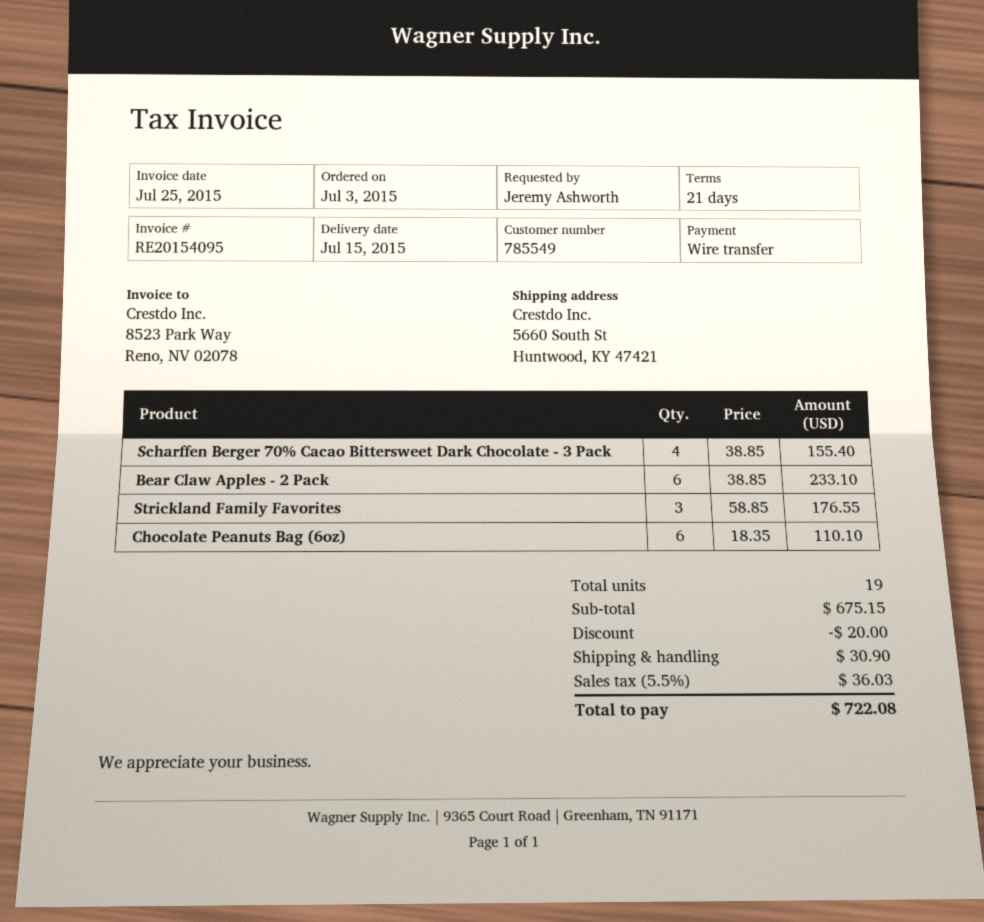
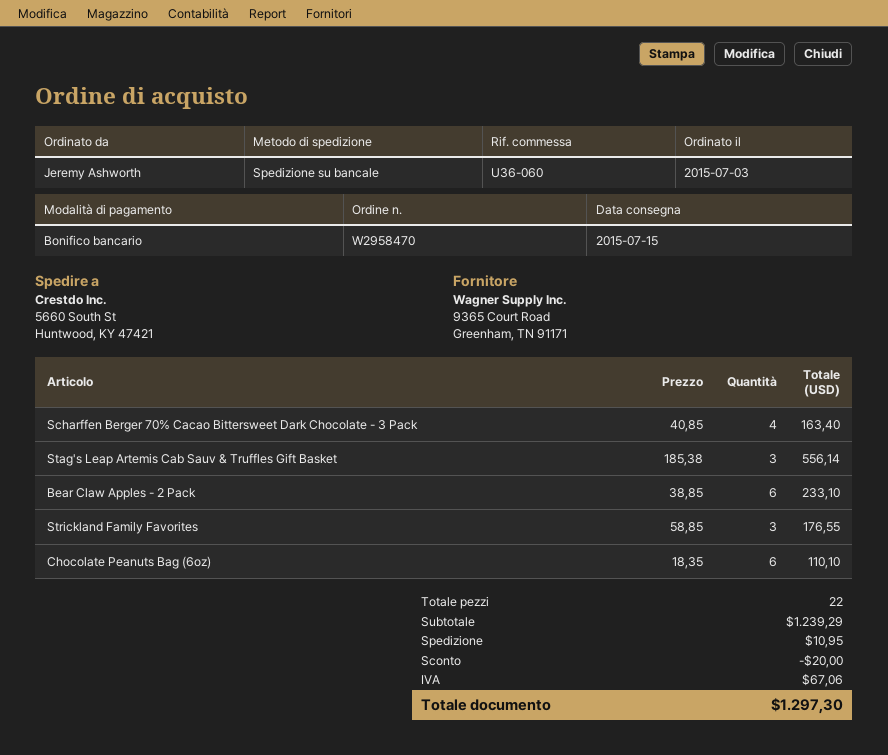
Scharffen Berger 70% Cacao Bittersweet Dark Chocolate - 3 Pack: 4 x 38.85 = 155.40 -> 4 x 40.85 = 163.40
Stag's Leap Artemis Cab Sauv & Truffles Gift Basket: none -> 3 x 185.38 = 556.14
total quantity: 19 -> 22
subtotal: 675.15 -> 1239.29
shipping: 30.90 -> 10.95
tax: 36.03 -> 67.06
total: 722.08 -> 1297.30

